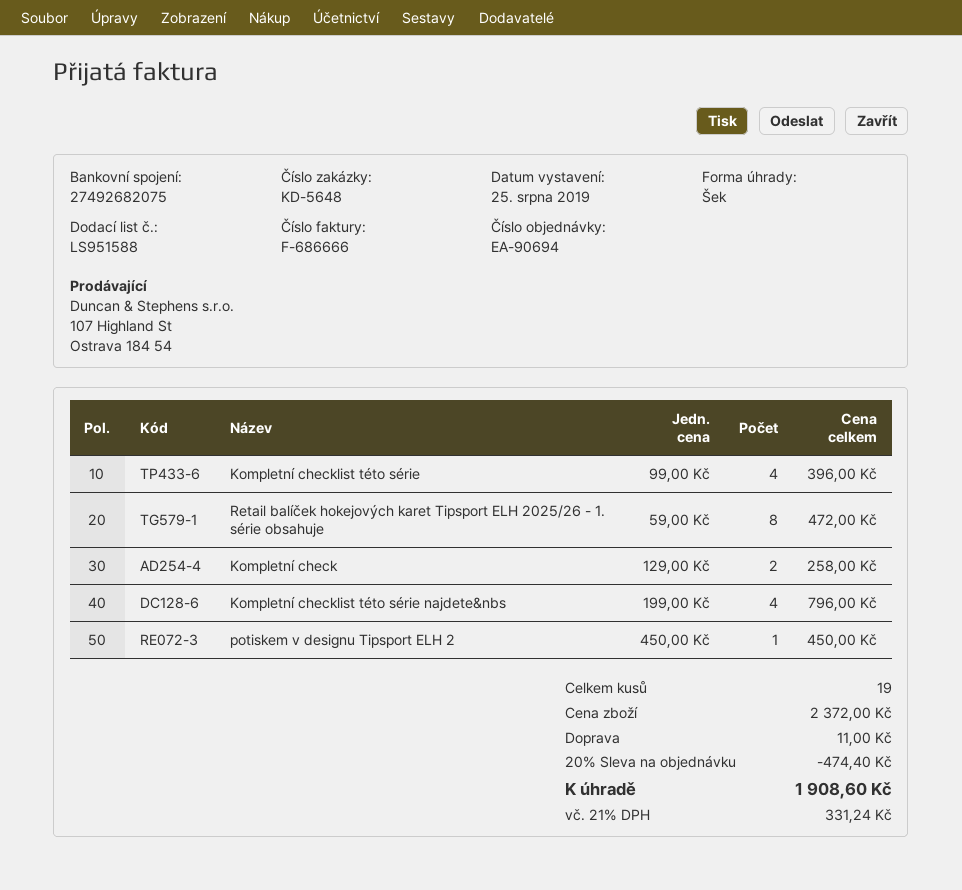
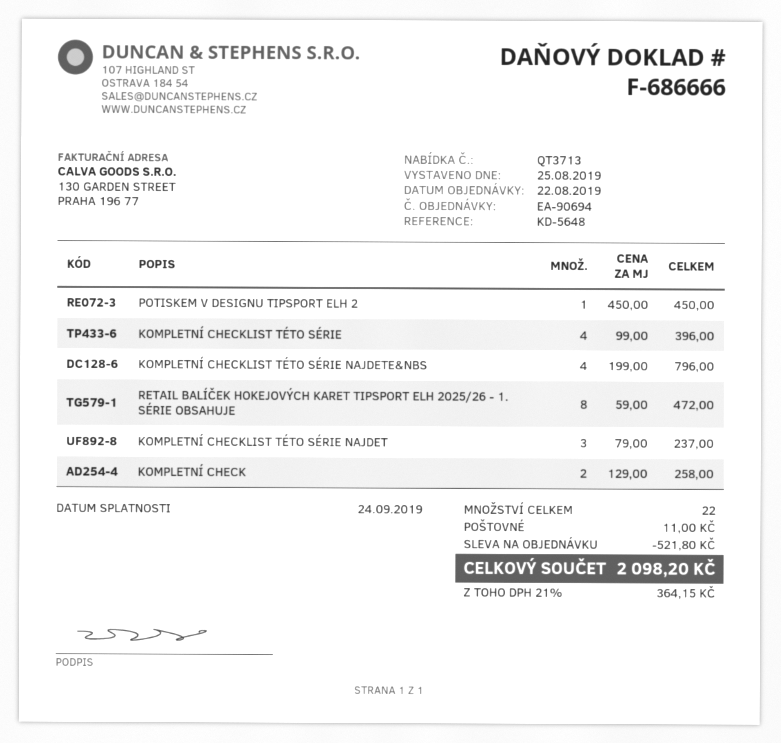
KOMPLETNÍ CHECKLIST TÉTO SÉRIE NAJDET: none -> 3 x 79.00 = 237.00
total quantity: 19 -> 22
discount: 474.40 -> 521.80
tax: 21% = 331.24 -> 21% = 364.15
total: 1908.60 -> 2098.20

